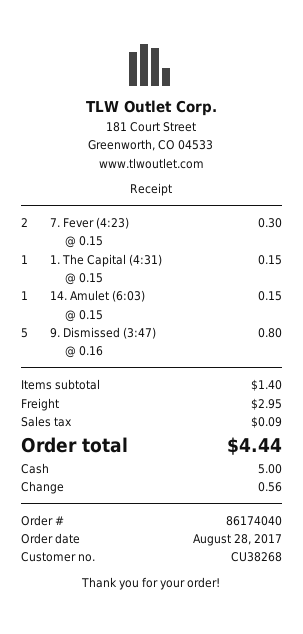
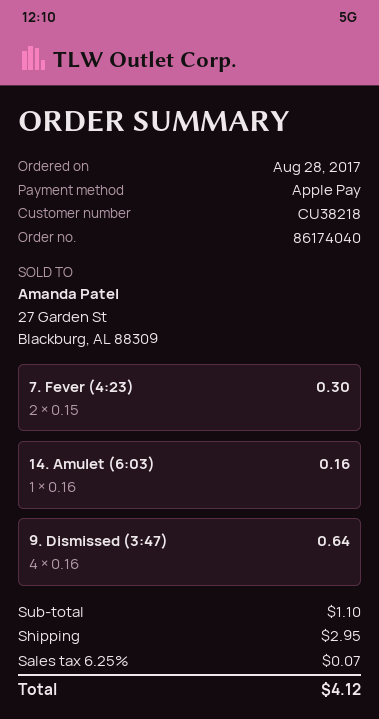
customer number: CU38268 -> CU38218
payment method: cash -> Apple Pay
1. The Capital (4:31): 1 x 0.15 = 0.15 -> none
14. Amulet (6:03): 1 x 0.15 = 0.15 -> 1 x 0.16 = 0.16
9. Dismissed (3:47): 5 x 0.16 = 0.80 -> 4 x 0.16 = 0.64
subtotal: 1.40 -> 1.10
tax: 0.09 -> 0.07
total: 4.44 -> 4.12

